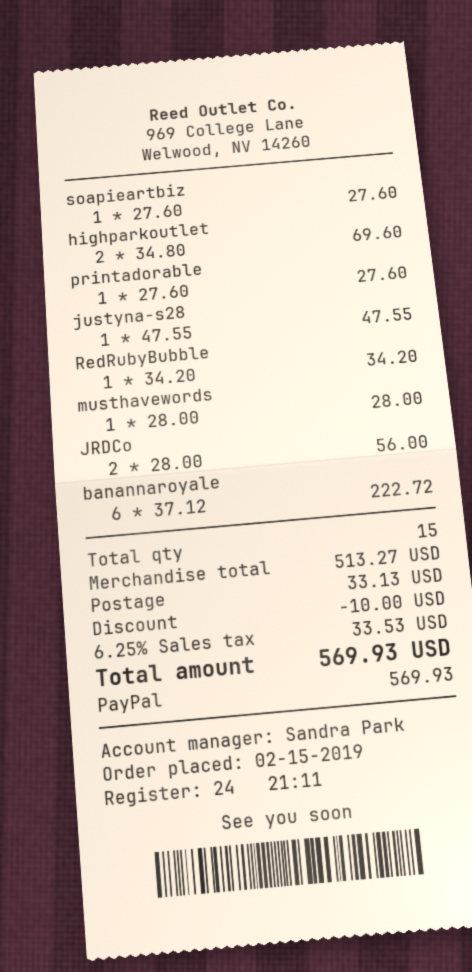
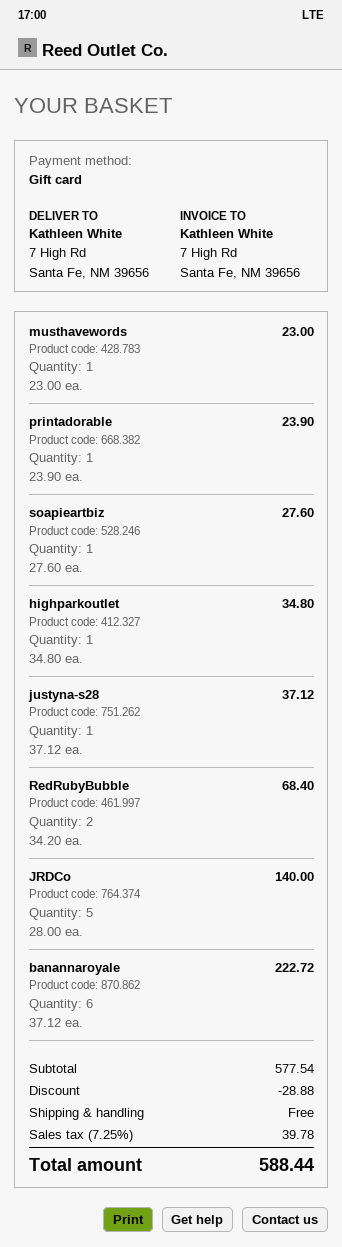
payment method: PayPal -> gift card
highparkoutlet: 2 x 34.80 = 69.60 -> 1 x 34.80 = 34.80
printadorable: 1 x 27.60 = 27.60 -> 1 x 23.90 = 23.90
justyna-s28: 1 x 47.55 = 47.55 -> 1 x 37.12 = 37.12
RedRubyBubble: 1 x 34.20 = 34.20 -> 2 x 34.20 = 68.40
musthavewords: 1 x 28.00 = 28.00 -> 1 x 23.00 = 23.00
JRDCo: 2 x 28.00 = 56.00 -> 5 x 28.00 = 140.00
subtotal: 513.27 -> 577.54
discount: 10.00 -> 28.88
shipping: 33.13 -> 0.00
tax: 6.25% = 33.53 -> 7.25% = 39.78
total: 569.93 -> 588.44

